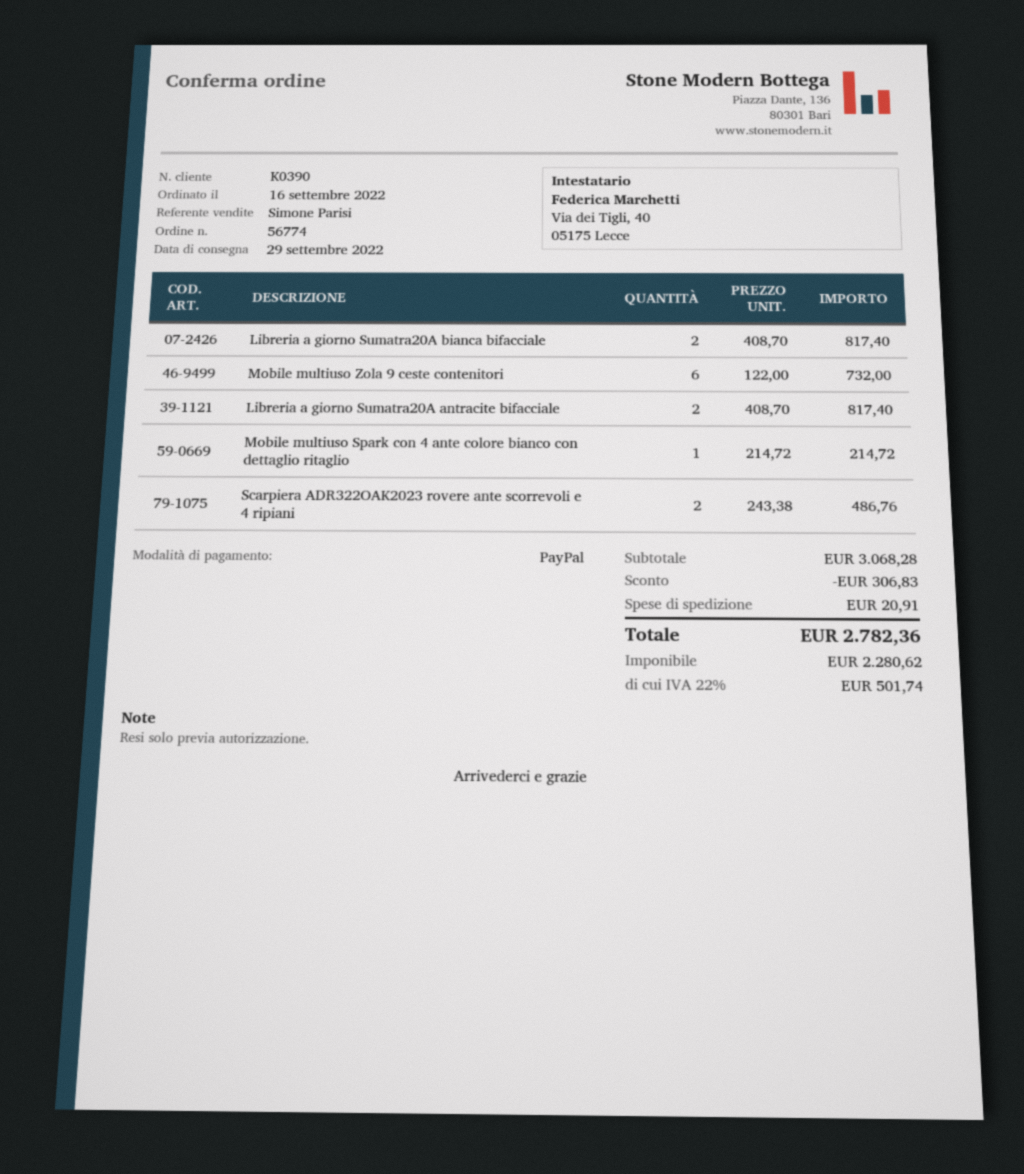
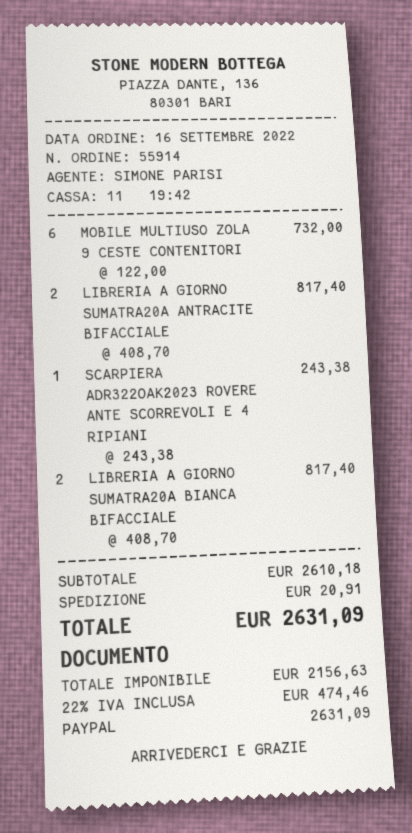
order number: 56774 -> 55914
Mobile multiuso Spark con 4 ante colore bianco con dettaglio ritaglio: 1 x 214.72 = 214.72 -> none
Scarpiera ADR322OAK2023 rovere ante scorrevoli e 4 ripiani: 2 x 243.38 = 486.76 -> 1 x 243.38 = 243.38
subtotal: 3068.28 -> 2610.18
discount: 306.83 -> none
net: 2280.62 -> 2156.63
tax: 22% = 501.74 -> 22% = 474.46
total: 2782.36 -> 2631.09

